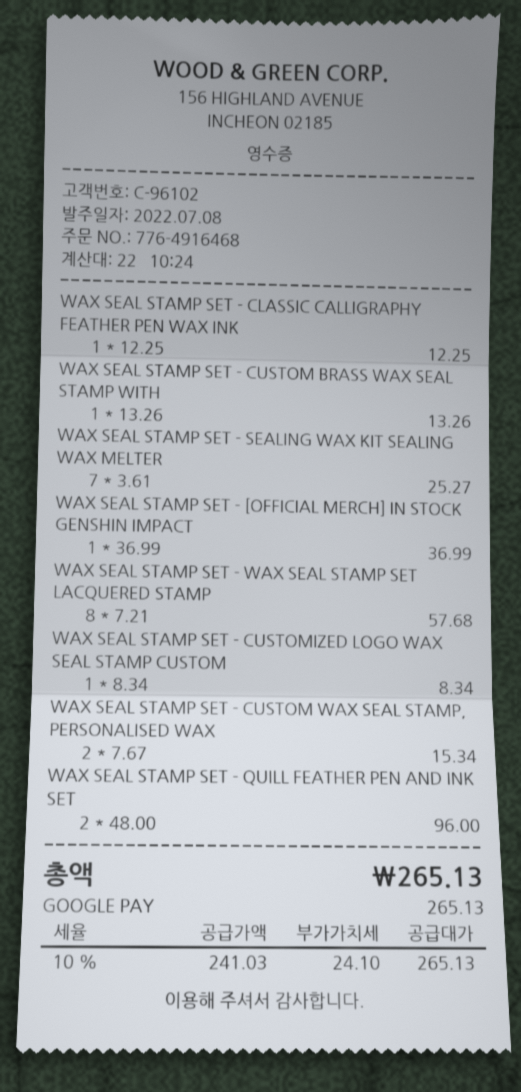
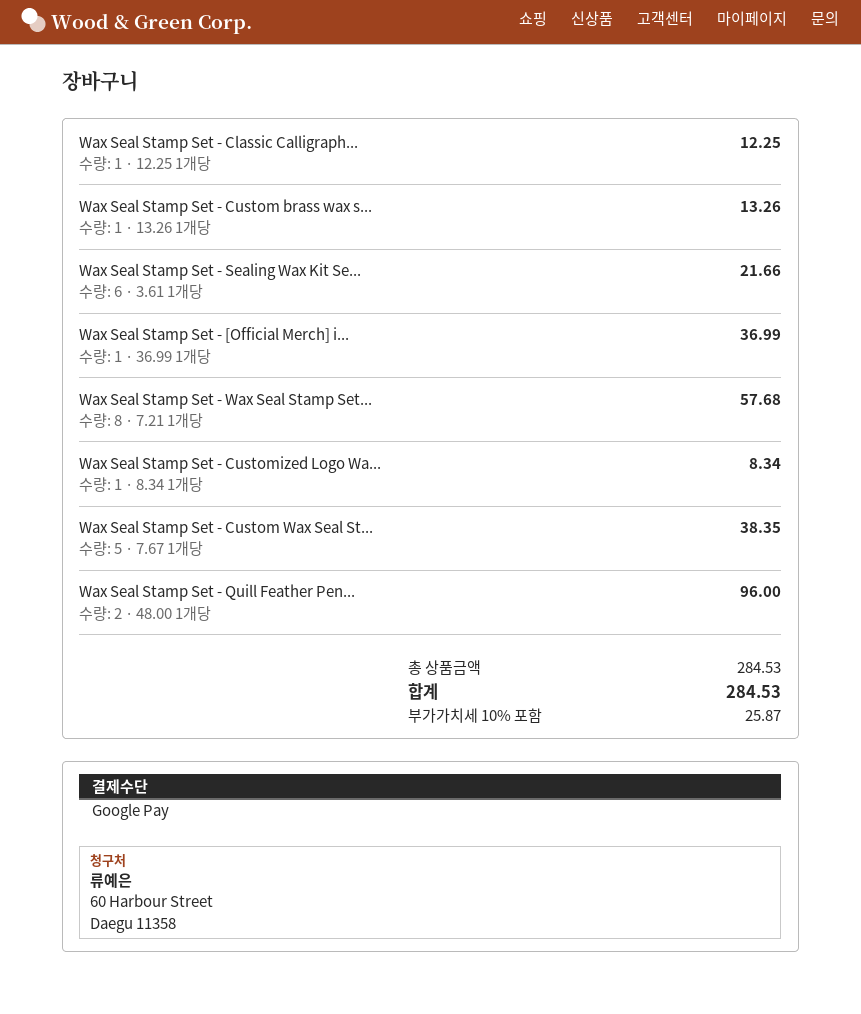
WAX SEAL STAMP SET - SEALING WAX KIT SEALING WAX MELTER: 7 x 3.61 = 25.27 -> 6 x 3.61 = 21.66
WAX SEAL STAMP SET - CUSTOM WAX SEAL STAMP, PERSONALISED WAX: 2 x 7.67 = 15.34 -> 5 x 7.67 = 38.35
tax: 10% = 24.10 -> 10% = 25.87
total: 265.13 -> 284.53

